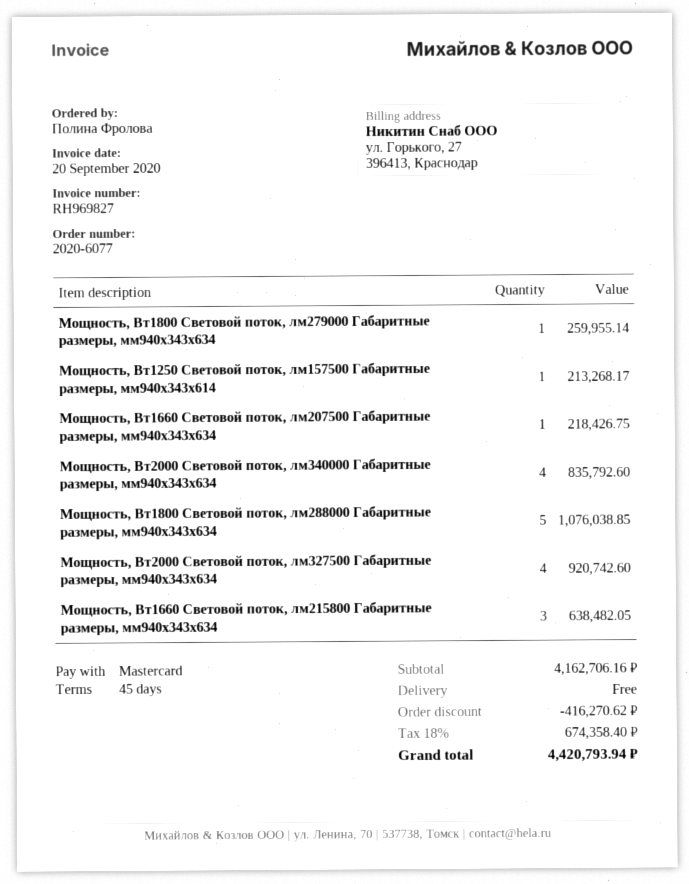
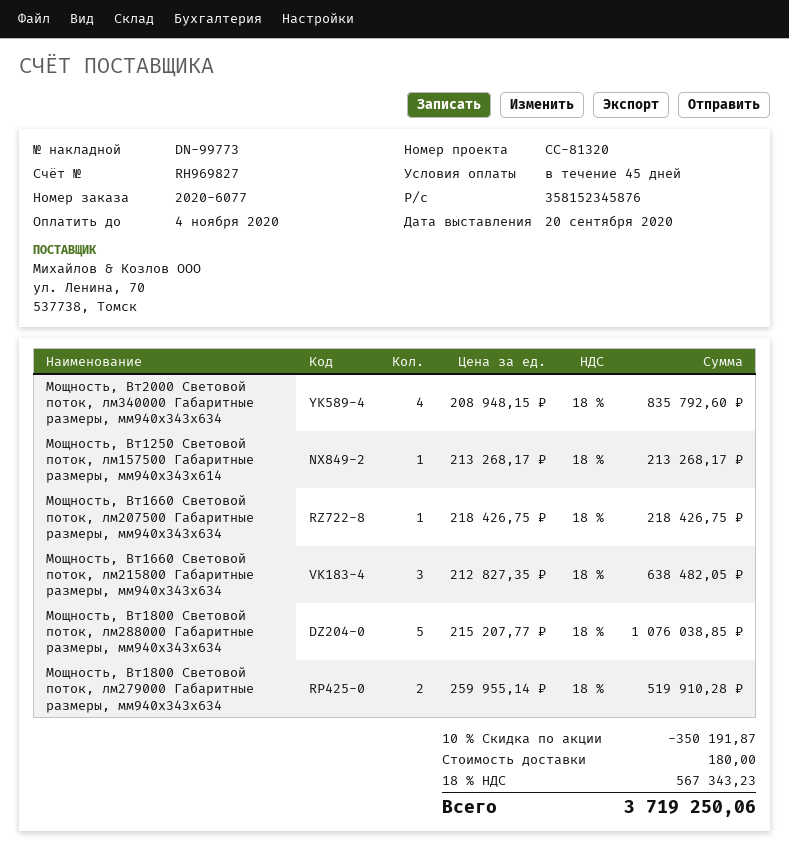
Мощность, Вт1800 Световой поток, лм279000 Габаритные размеры, мм940x343x634: 1 for 259955.14 -> 2 for 519910.28
Мощность, Вт2000 Световой поток, лм327500 Габаритные размеры, мм940x343x634: 4 for 920742.60 -> none
discount: 416270.62 -> 350191.87
shipping: 0.00 -> 180.00
tax: 18% = 674358.40 -> 18% = 567343.23
total: 4420793.94 -> 3719250.06

